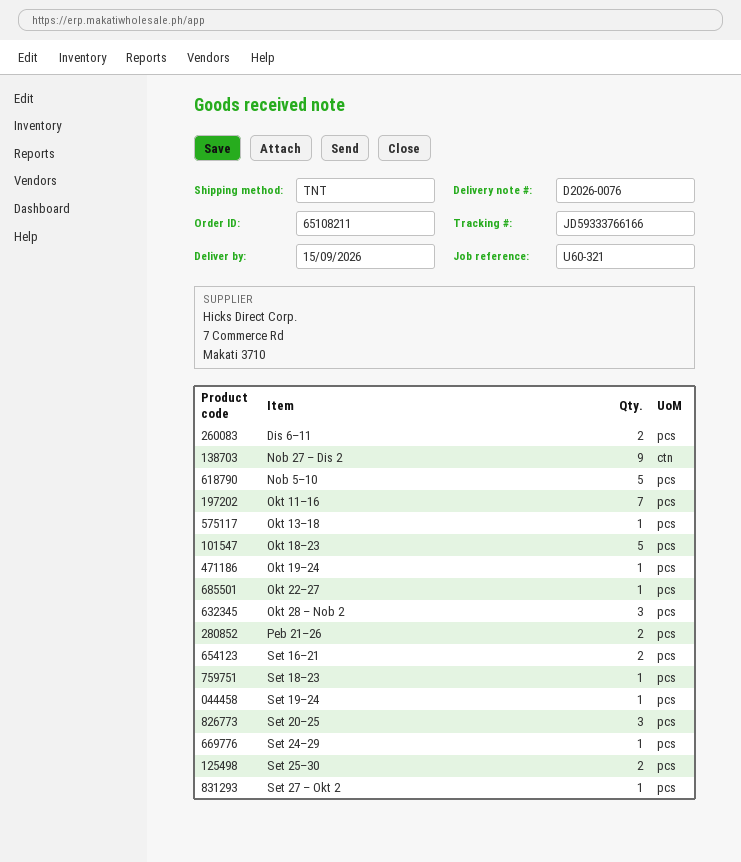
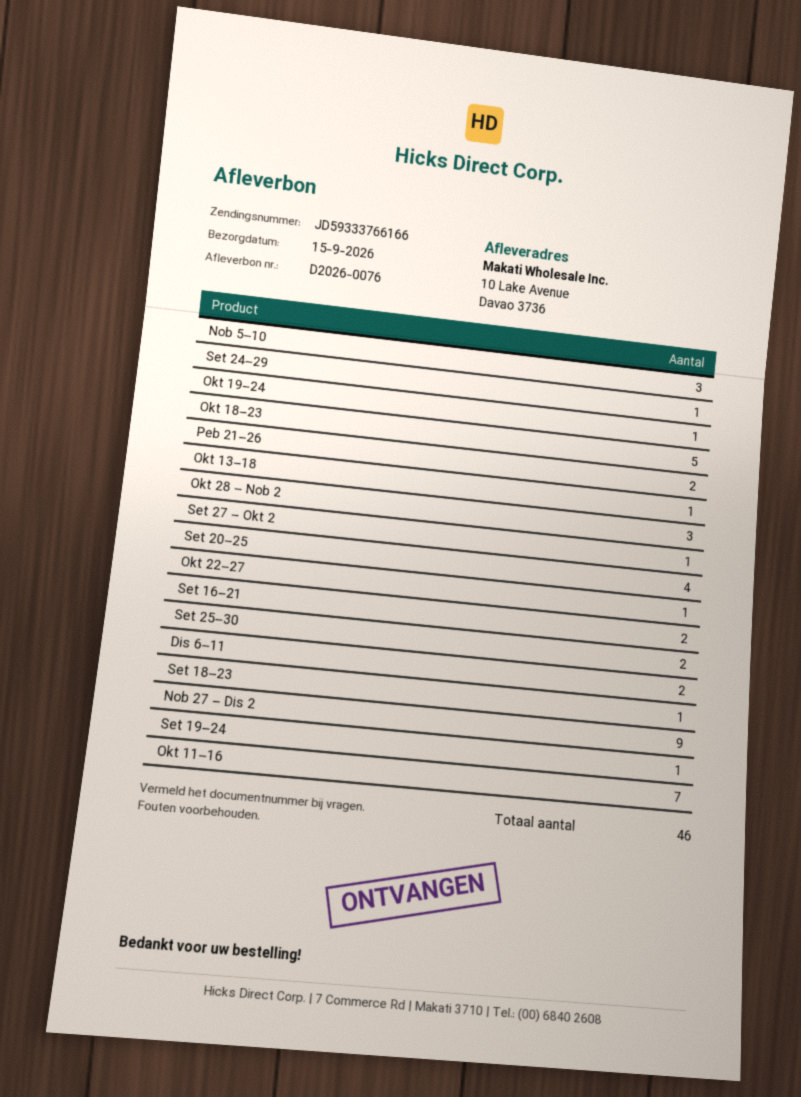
Nob 5–10: 5 -> 3
Set 20–25: 3 -> 4

